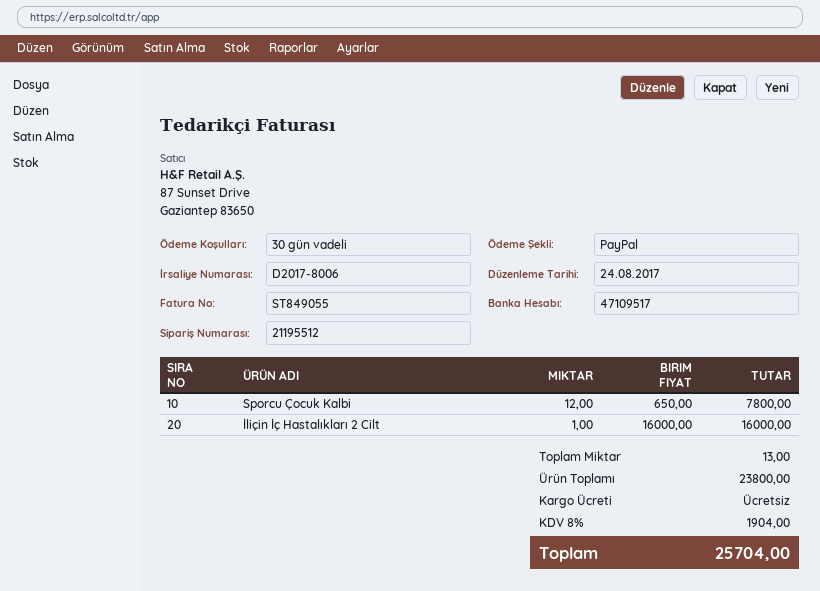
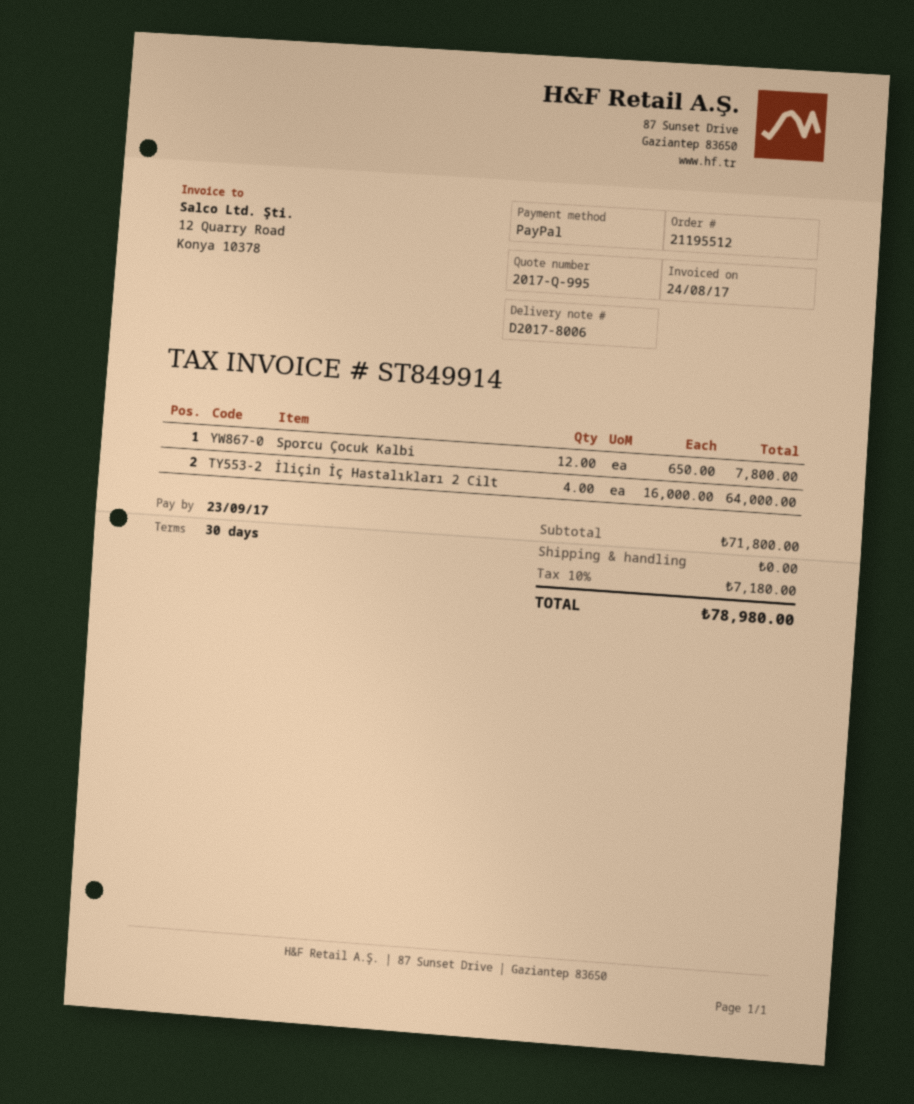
invoice number: ST849055 -> ST849914
İliçin İç Hastalıkları 2 Cilt: 1 x 16000.00 = 16000.00 -> 4 x 16000.00 = 64000.00
subtotal: 23800.00 -> 71800.00
tax: 8% = 1904.00 -> 10% = 7180.00
total: 25704.00 -> 78980.00

